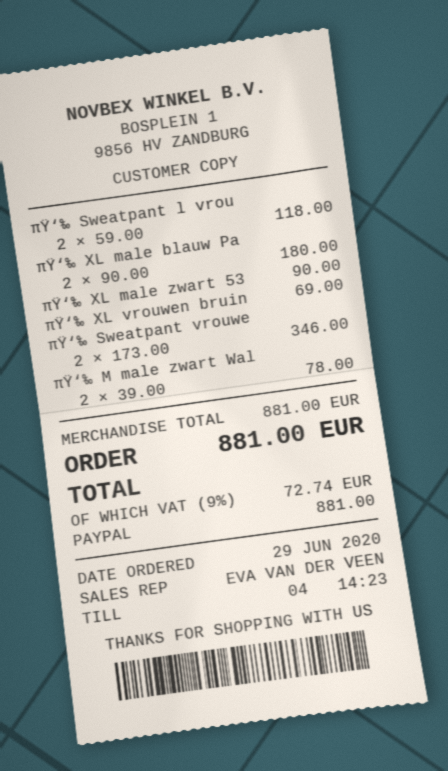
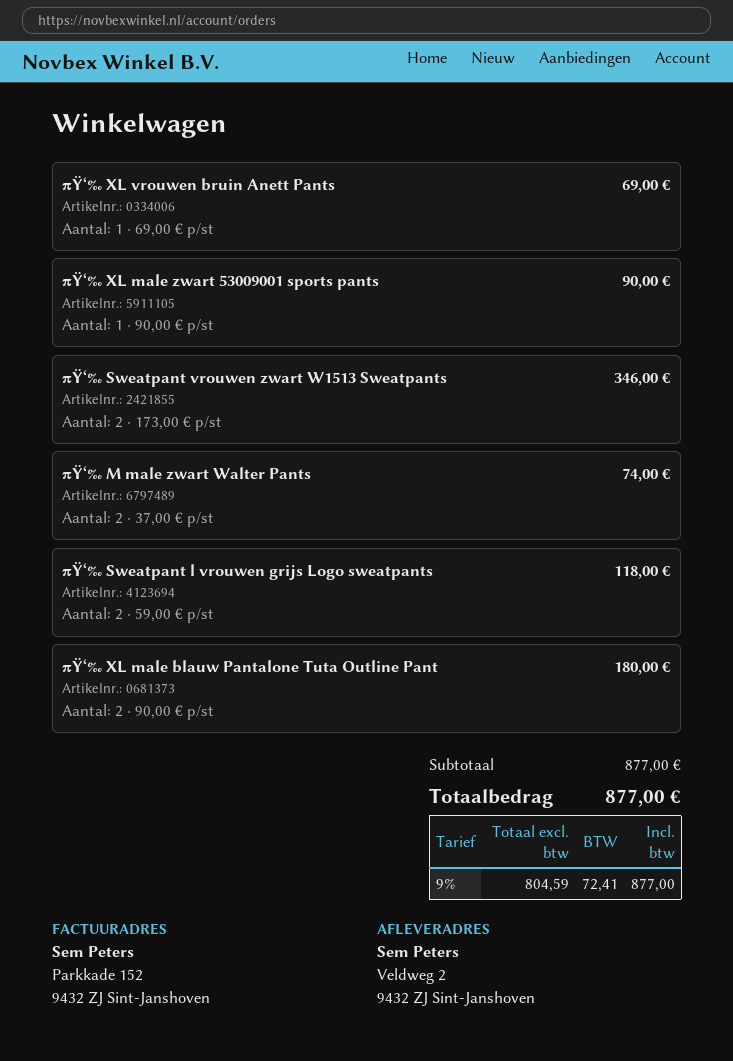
πŸ‘‰ M male zwart Wal: 2 x 39.00 = 78.00 -> 2 x 37.00 = 74.00
subtotal: 881.00 -> 877.00
tax: 9% = 72.74 -> 9% = 72.41
total: 881.00 -> 877.00

